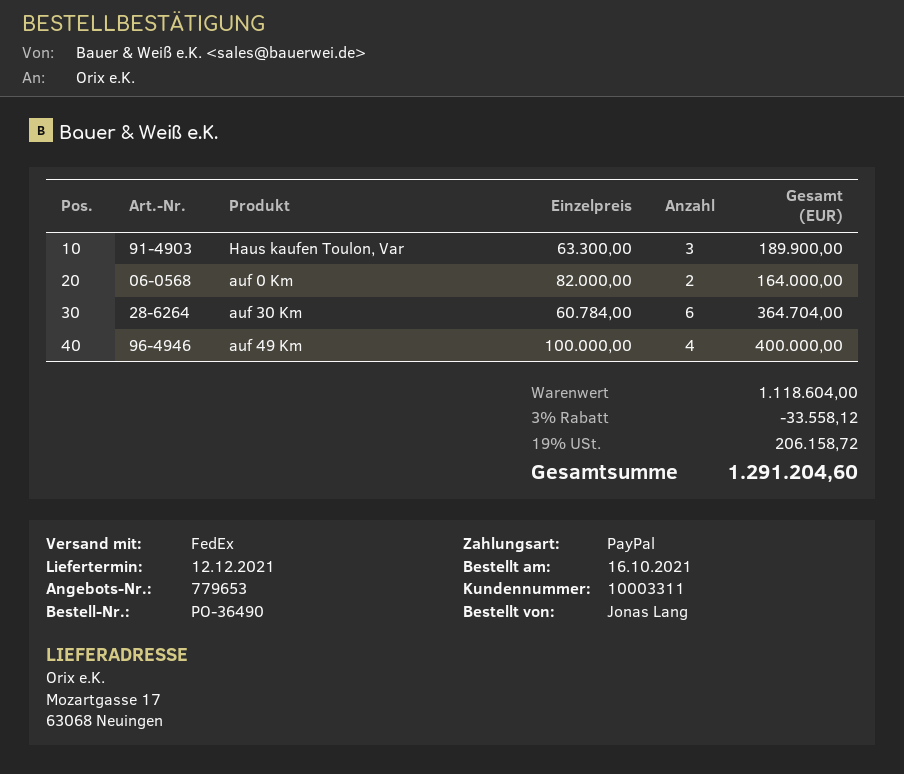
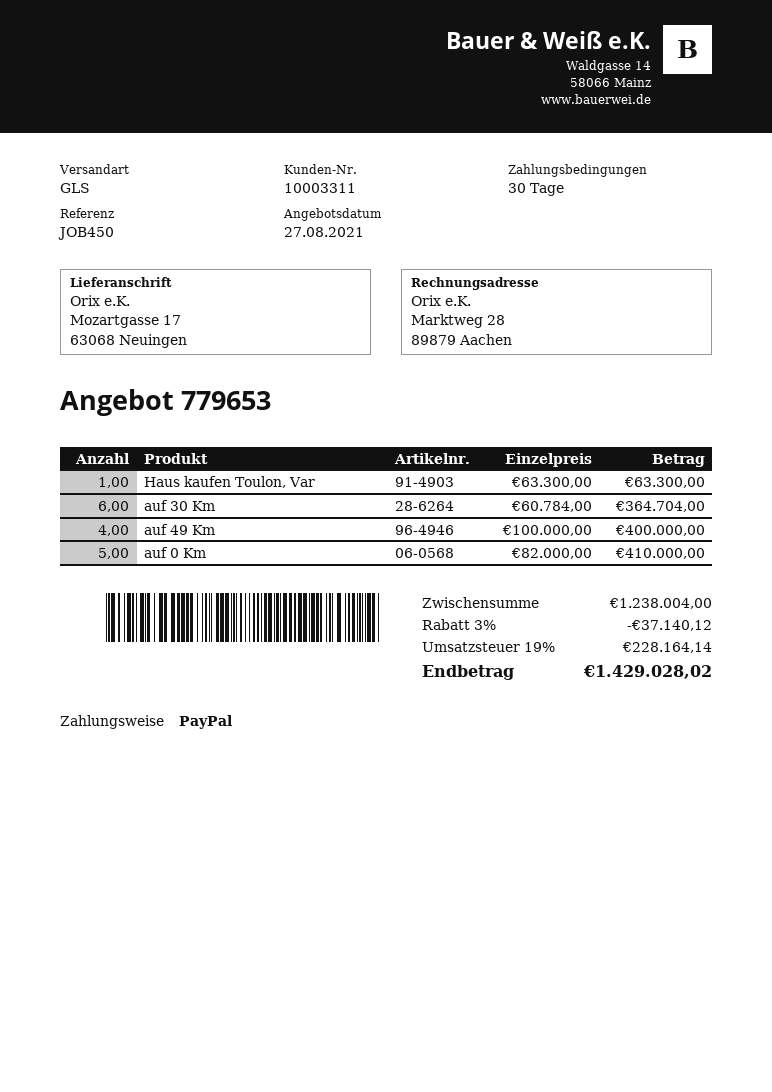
shipping method: FedEx -> GLS
Haus kaufen Toulon, Var: 3 x 63300.00 = 189900.00 -> 1 x 63300.00 = 63300.00
auf 0 Km: 2 x 82000.00 = 164000.00 -> 5 x 82000.00 = 410000.00
subtotal: 1118604.00 -> 1238004.00
discount: 3% = 33558.12 -> 3% = 37140.12
tax: 19% = 206158.72 -> 19% = 228164.14
total: 1291204.60 -> 1429028.02

